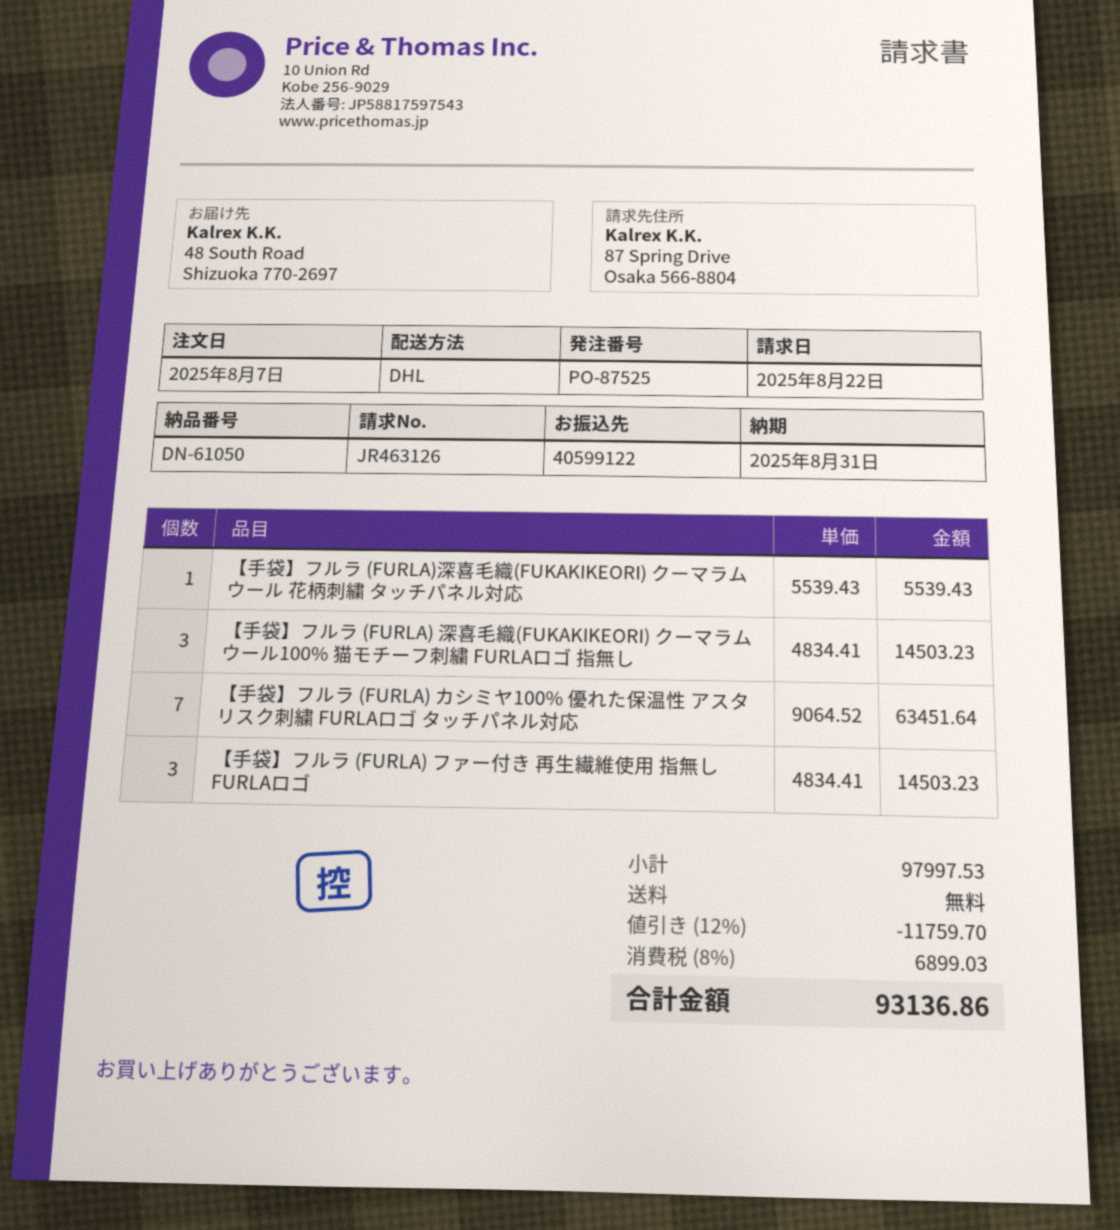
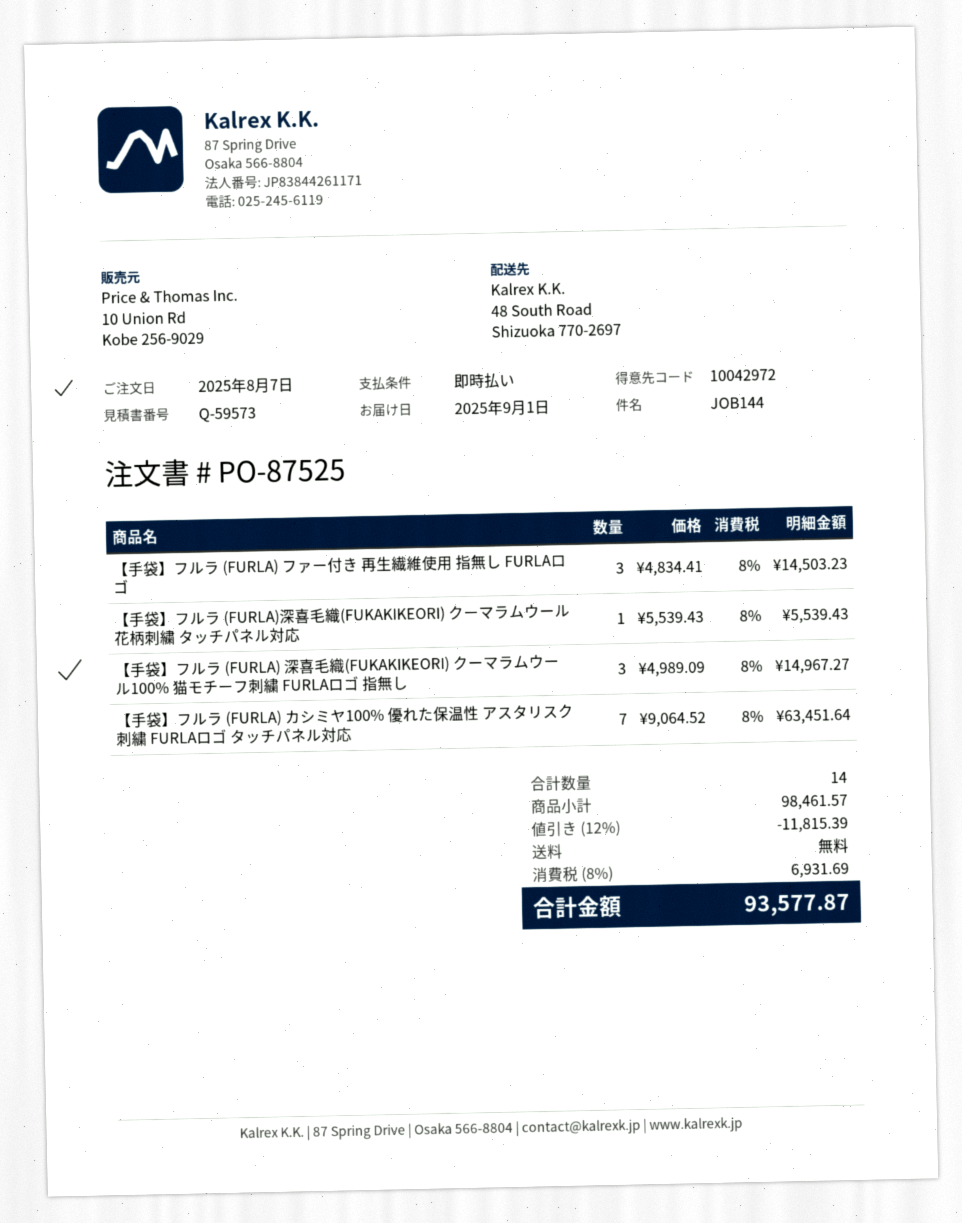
delivery date: 2025-08-31 -> 2025-09-01
【手袋】フルラ (FURLA) 深喜毛織(FUKAKIKEORI) クーマラムウール100% 猫モチーフ刺繍 FURLAロゴ 指無し: 3 x 4834.41 = 14503.23 -> 3 x 4989.09 = 14967.27
subtotal: 97997.53 -> 98461.57
discount: 12% = 11759.70 -> 12% = 11815.39
tax: 8% = 6899.03 -> 8% = 6931.69
total: 93136.86 -> 93577.87

